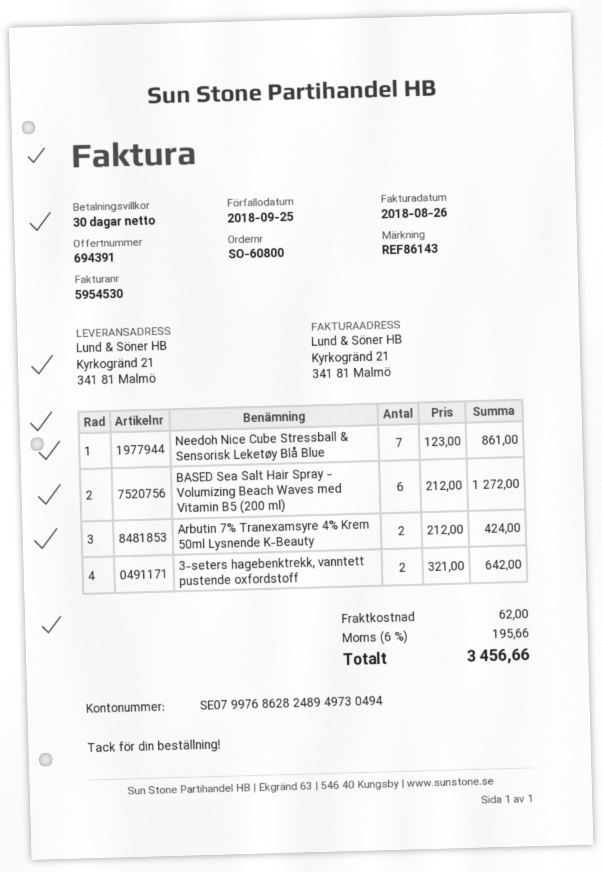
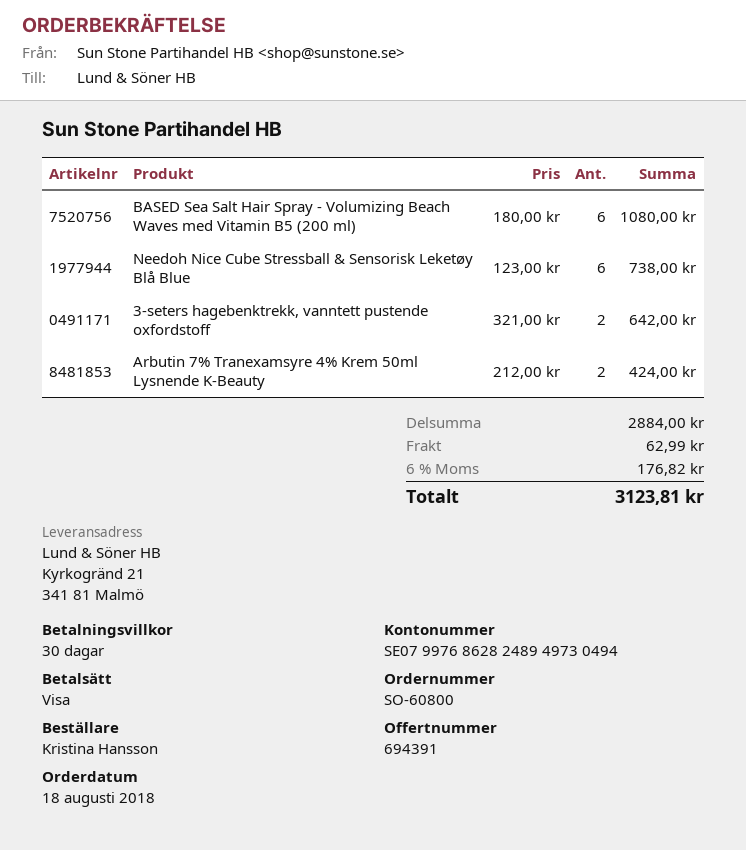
Needoh Nice Cube Stressball & Sensorisk Leketøy Blå Blue: 7 x 123.00 = 861.00 -> 6 x 123.00 = 738.00
BASED Sea Salt Hair Spray - Volumizing Beach Waves med Vitamin B5 (200 ml): 6 x 212.00 = 1272.00 -> 6 x 180.00 = 1080.00
shipping: 62.00 -> 62.99
tax: 6% = 195.66 -> 6% = 176.82
total: 3456.66 -> 3123.81

